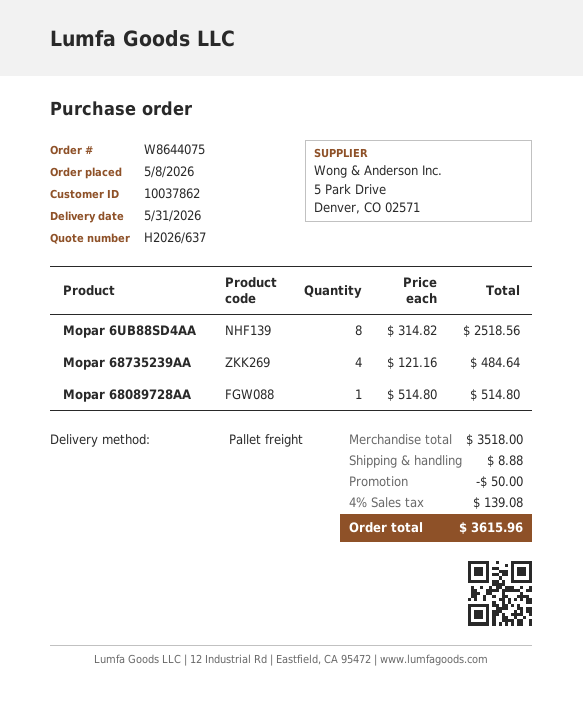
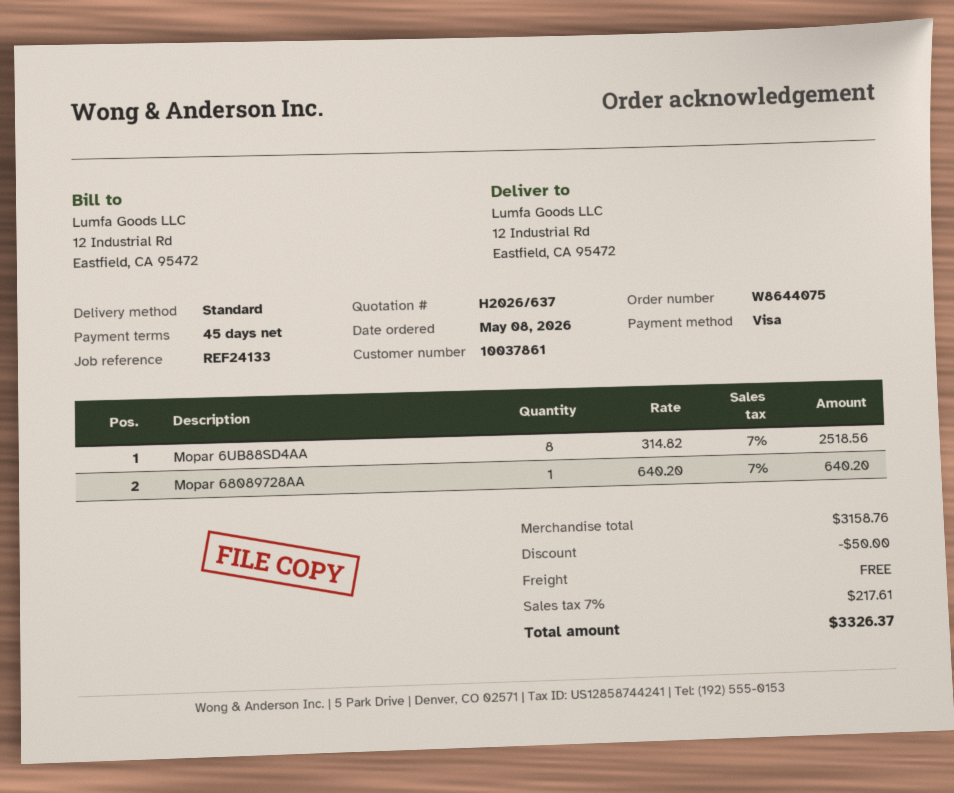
customer number: 10037862 -> 10037861
shipping method: pallet freight -> standard
Mopar 68735239AA: 4 x 121.16 = 484.64 -> none
Mopar 68089728AA: 1 x 514.80 = 514.80 -> 1 x 640.20 = 640.20
subtotal: 3518.00 -> 3158.76
shipping: 8.88 -> 0.00
tax: 4% = 139.08 -> 7% = 217.61
total: 3615.96 -> 3326.37

